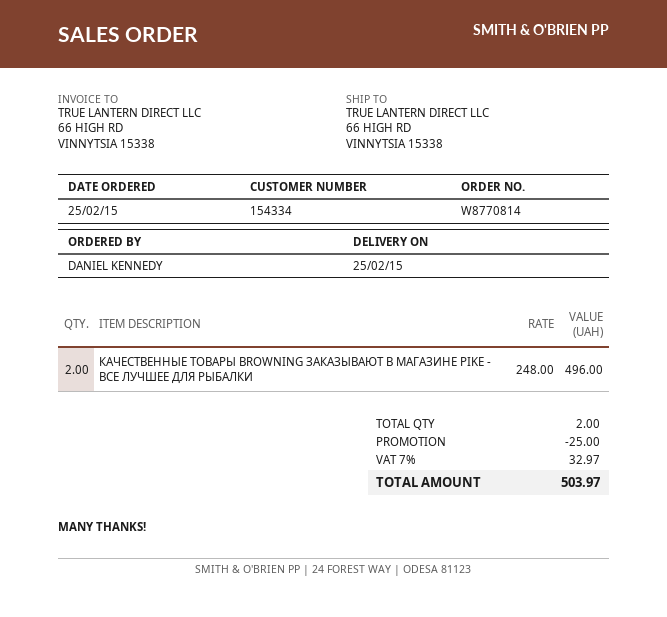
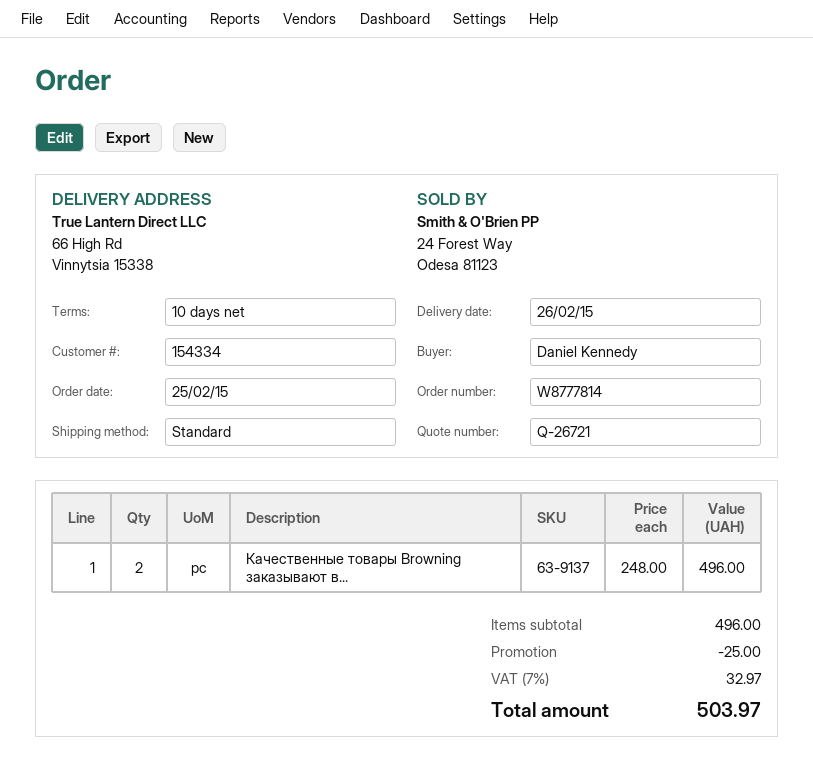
order number: W8770814 -> W8777814
delivery date: 2015-02-25 -> 2015-02-26

